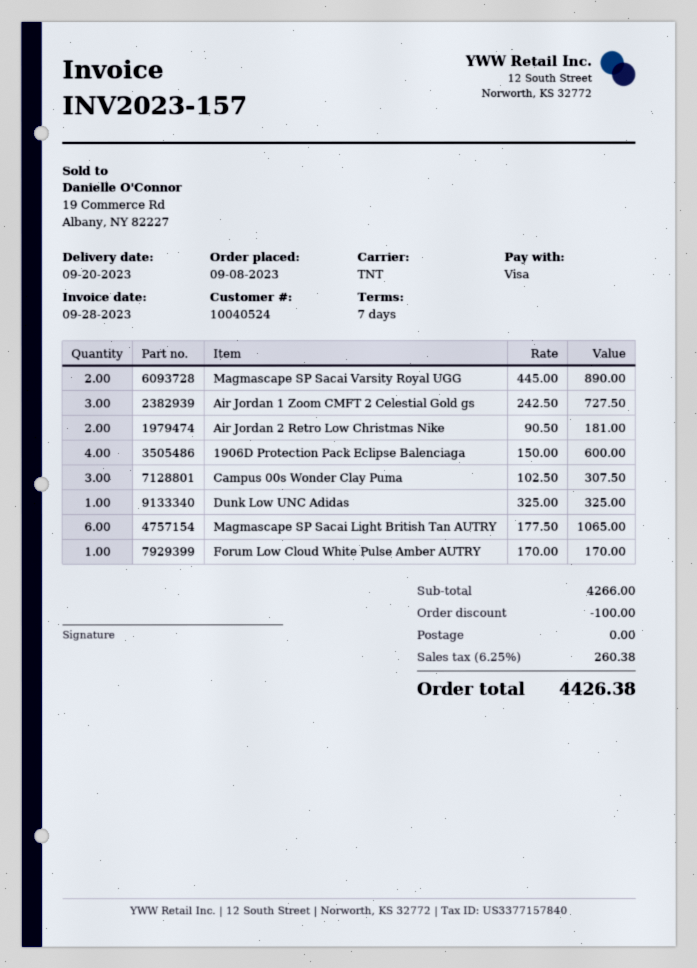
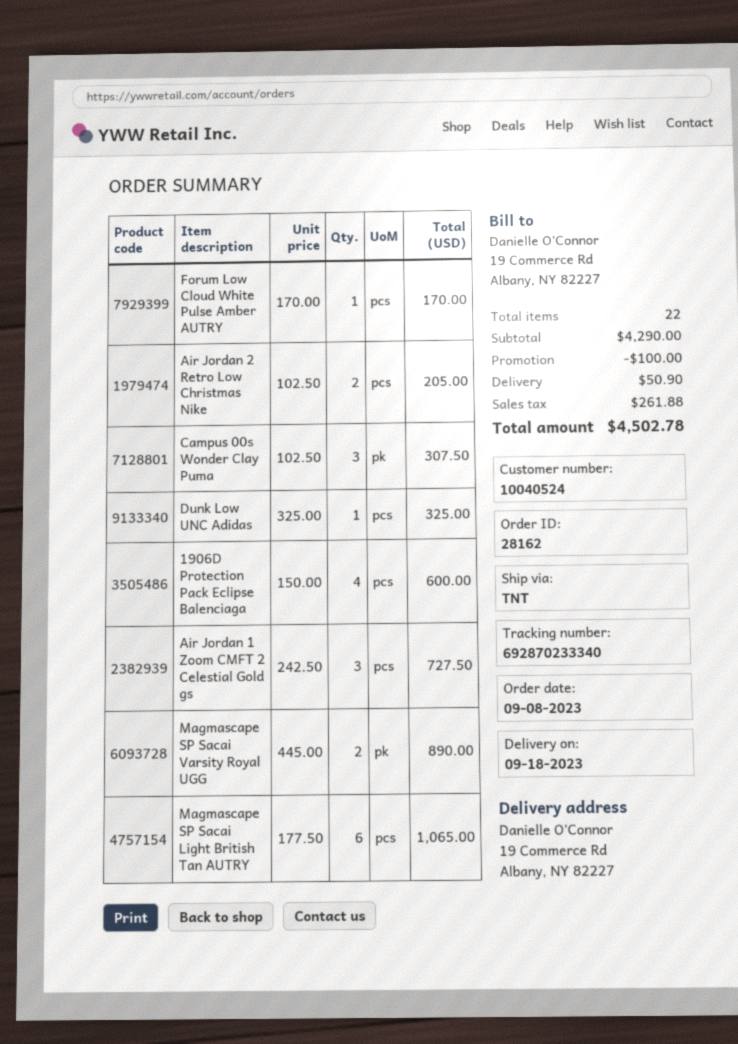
delivery date: 2023-09-20 -> 2023-09-18
Air Jordan 2 Retro Low Christmas Nike: 2 x 90.50 = 181.00 -> 2 x 102.50 = 205.00
subtotal: 4266.00 -> 4290.00
shipping: 0.00 -> 50.90
tax: 260.38 -> 261.88
total: 4426.38 -> 4502.78

